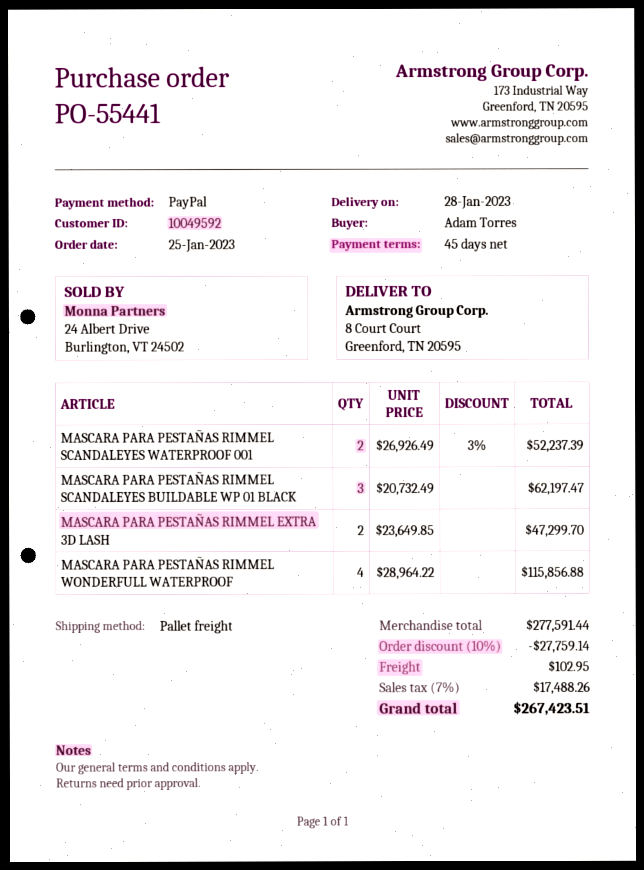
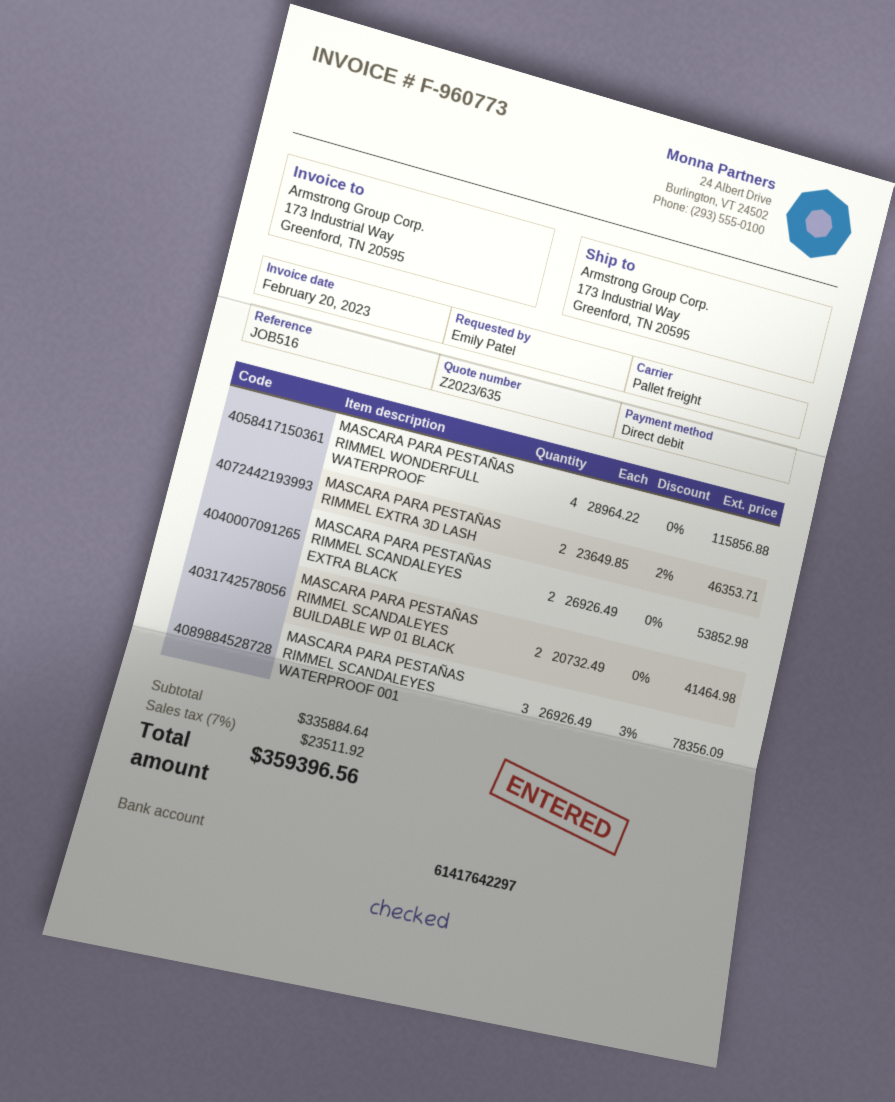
ordered by: Adam Torres -> Emily Patel
payment method: PayPal -> direct debit
ship to: 8 Court Court, Greenford, TN 20595 -> 173 Industrial Way, Greenford, TN 20595
MASCARA PARA PESTAÑAS RIMMEL SCANDALEYES WATERPROOF 001: 2 x 26926.49 - 3% = 52237.39 -> 3 x 26926.49 - 3% = 78356.09
MASCARA PARA PESTAÑAS RIMMEL SCANDALEYES BUILDABLE WP 01 BLACK: 3 x 20732.49 = 62197.47 -> 2 x 20732.49 = 41464.98
MASCARA PARA PESTAÑAS RIMMEL EXTRA 3D LASH: 2 x 23649.85 = 47299.70 -> 2 x 23649.85 - 2% = 46353.71
MASCARA PARA PESTAÑAS RIMMEL SCANDALEYES EXTRA BLACK: none -> 2 x 26926.49 = 53852.98
subtotal: 277591.44 -> 335884.64
discount: 10% = 27759.14 -> none
shipping: 102.95 -> none
tax: 7% = 17488.26 -> 7% = 23511.92
total: 267423.51 -> 359396.56

